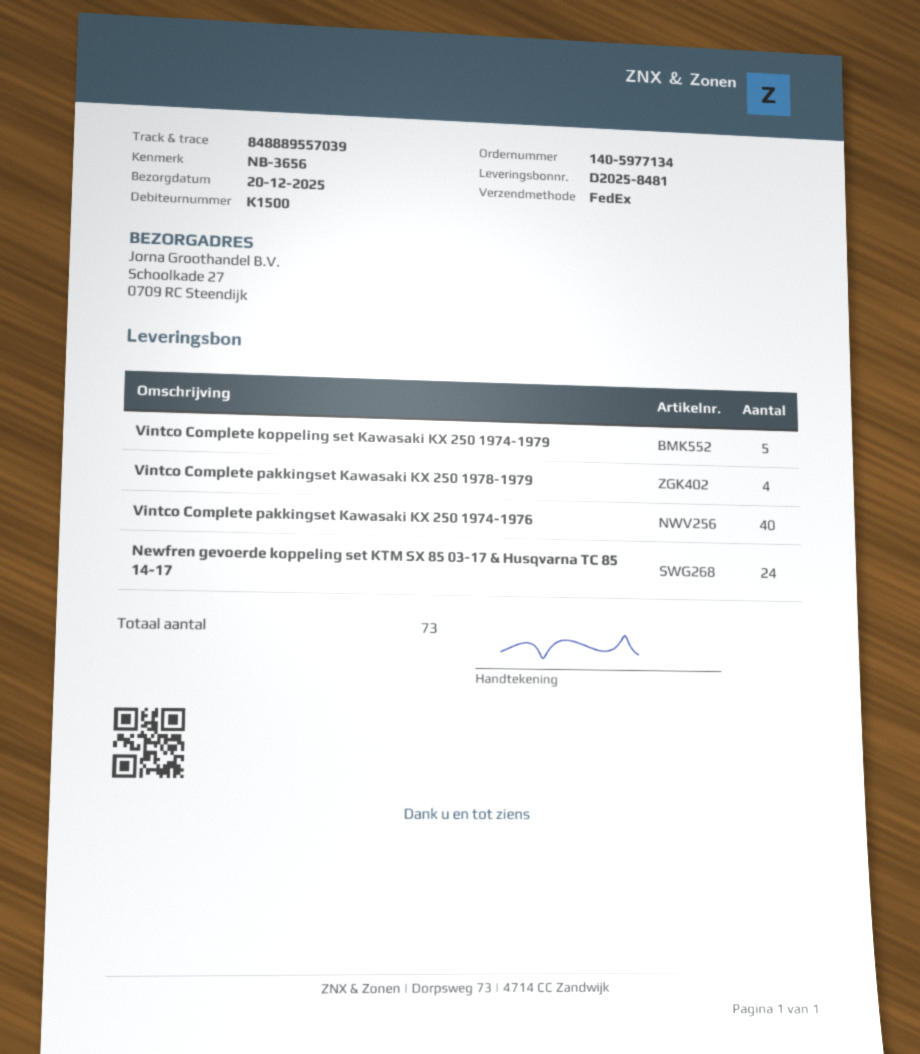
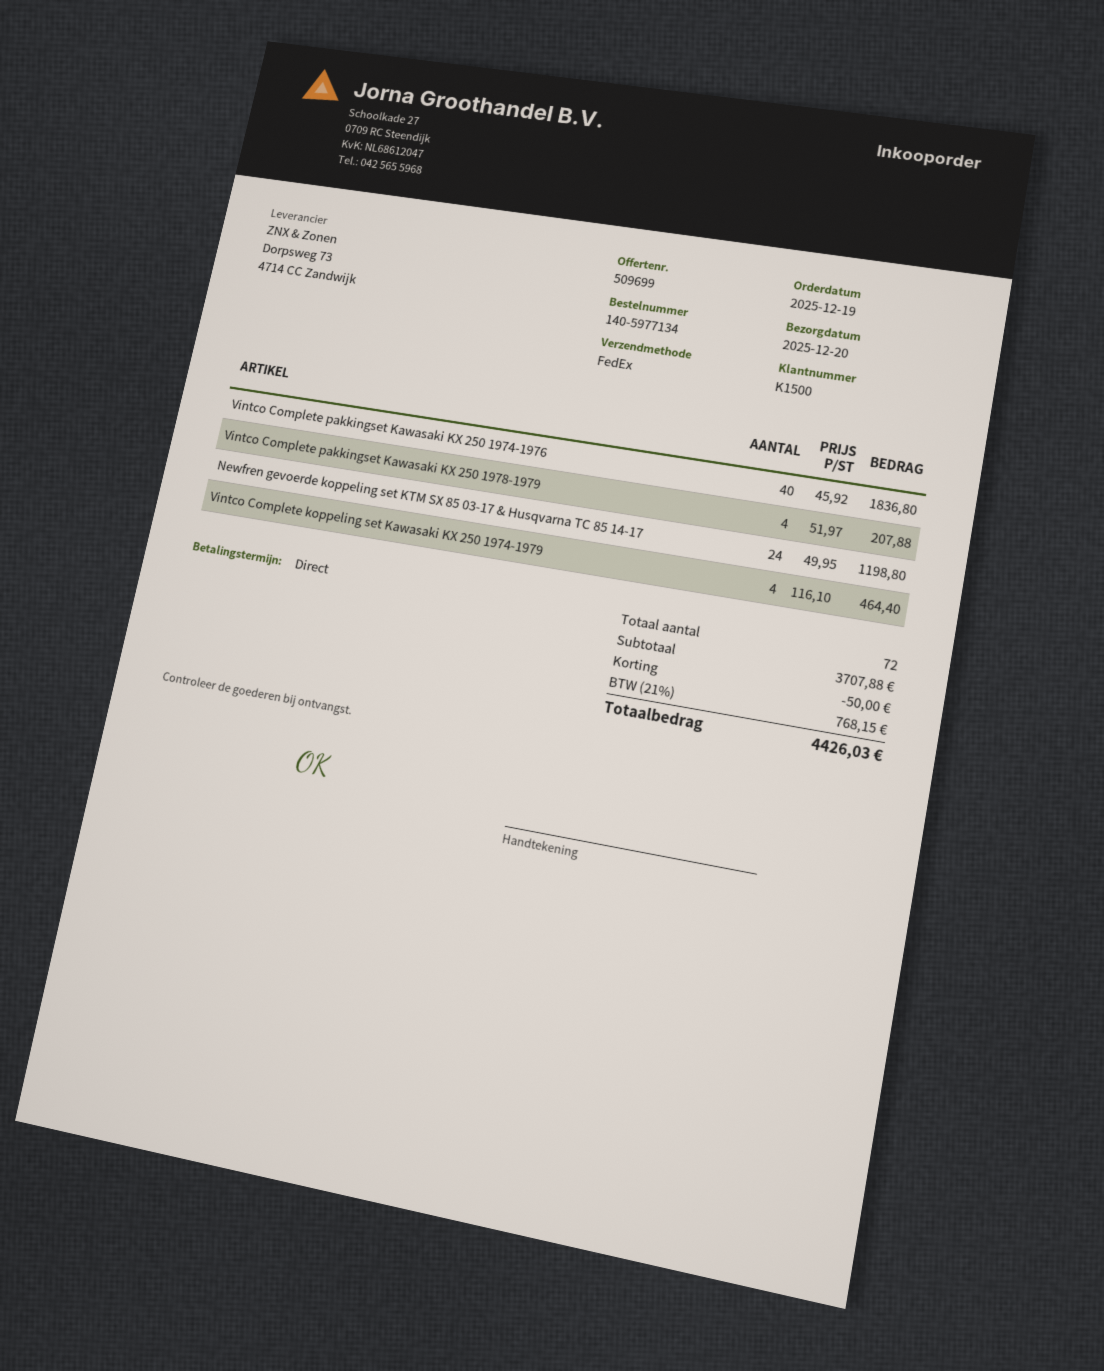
Vintco Complete koppeling set Kawasaki KX 250 1974-1979: 5 -> 4
total quantity: 73 -> 72

